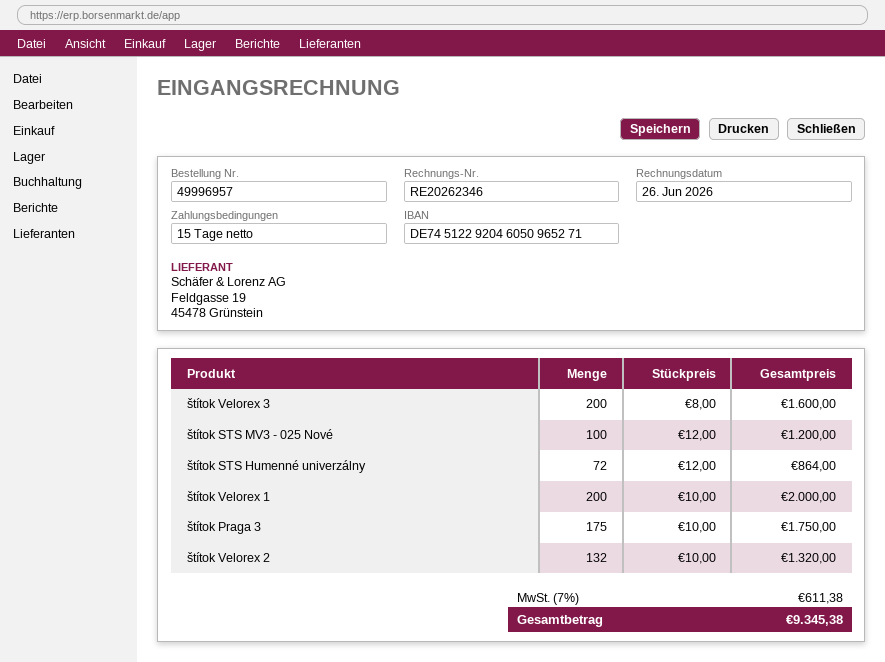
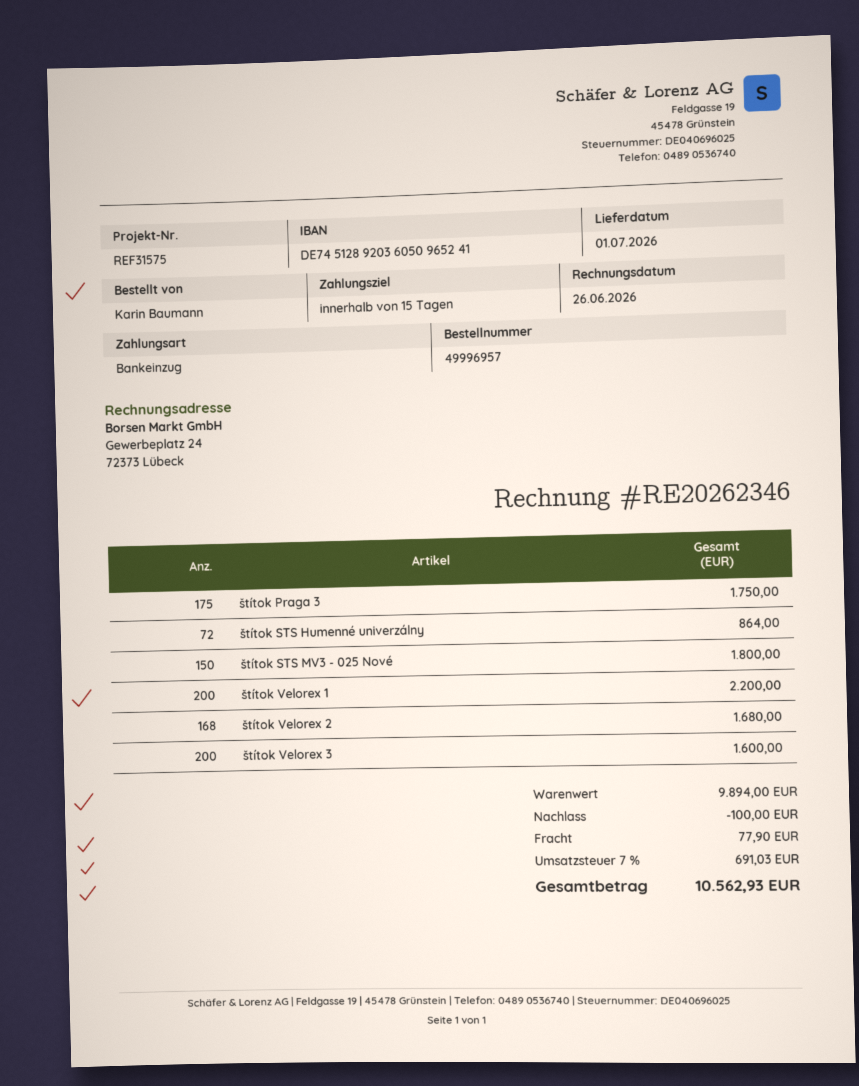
bank account: DE74512292046050965271 -> DE74512892036050965241
štítok STS MV3 - 025 Nové: 100 for 1200.00 -> 150 for 1800.00
štítok Velorex 1: 200 for 2000.00 -> 200 for 2200.00
štítok Velorex 2: 132 for 1320.00 -> 168 for 1680.00
discount: none -> 100.00
shipping: none -> 77.90
tax: 7% = 611.38 -> 7% = 691.03
total: 9345.38 -> 10562.93

